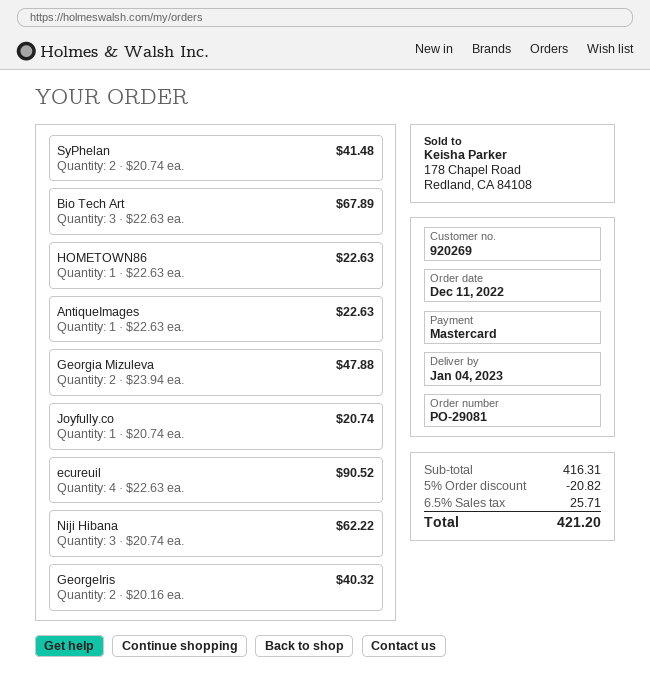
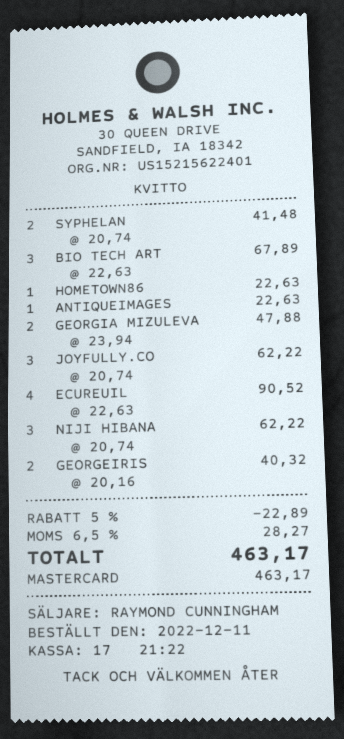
Joyfully.co: 1 x 20.74 = 20.74 -> 3 x 20.74 = 62.22
discount: 5% = 20.82 -> 5% = 22.89
tax: 6.5% = 25.71 -> 6.5% = 28.27
total: 421.20 -> 463.17

